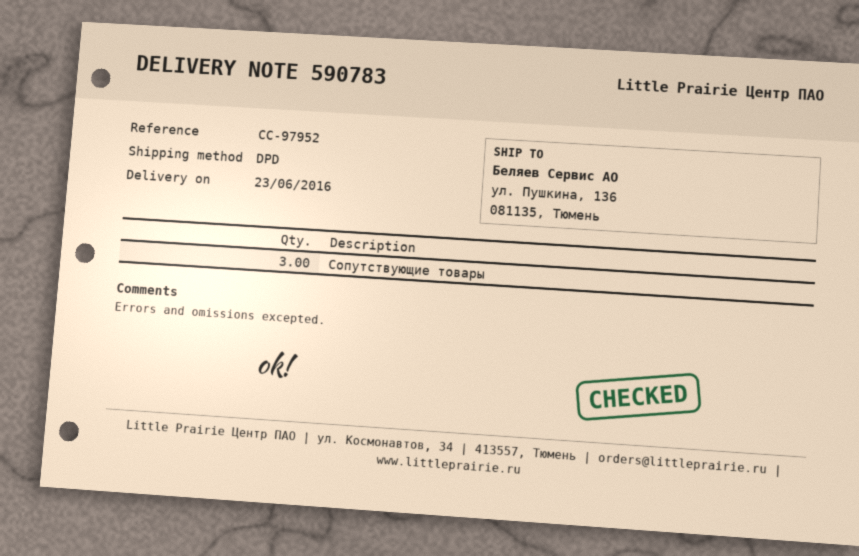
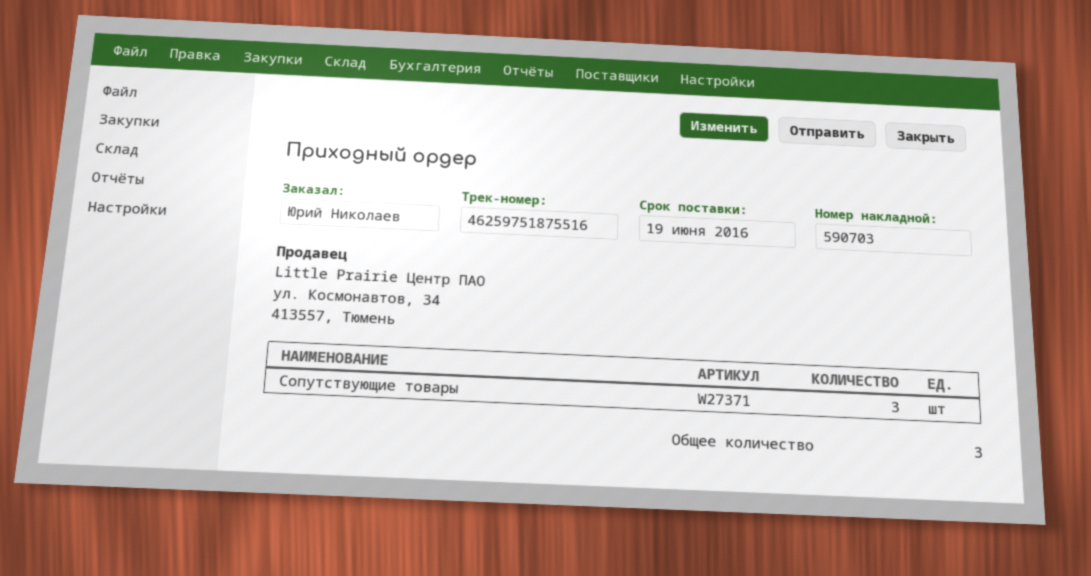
delivery note number: 590783 -> 590703
delivery date: 2016-06-23 -> 2016-06-19

